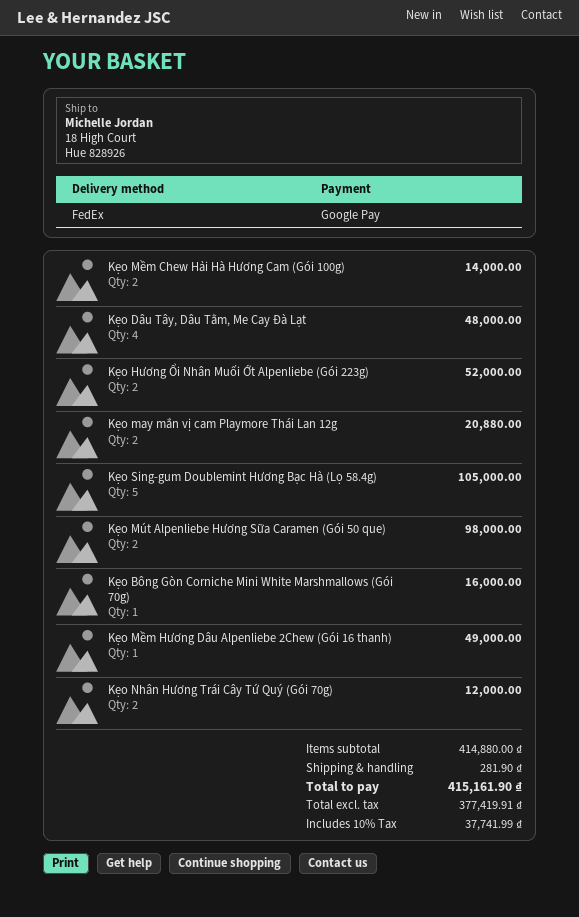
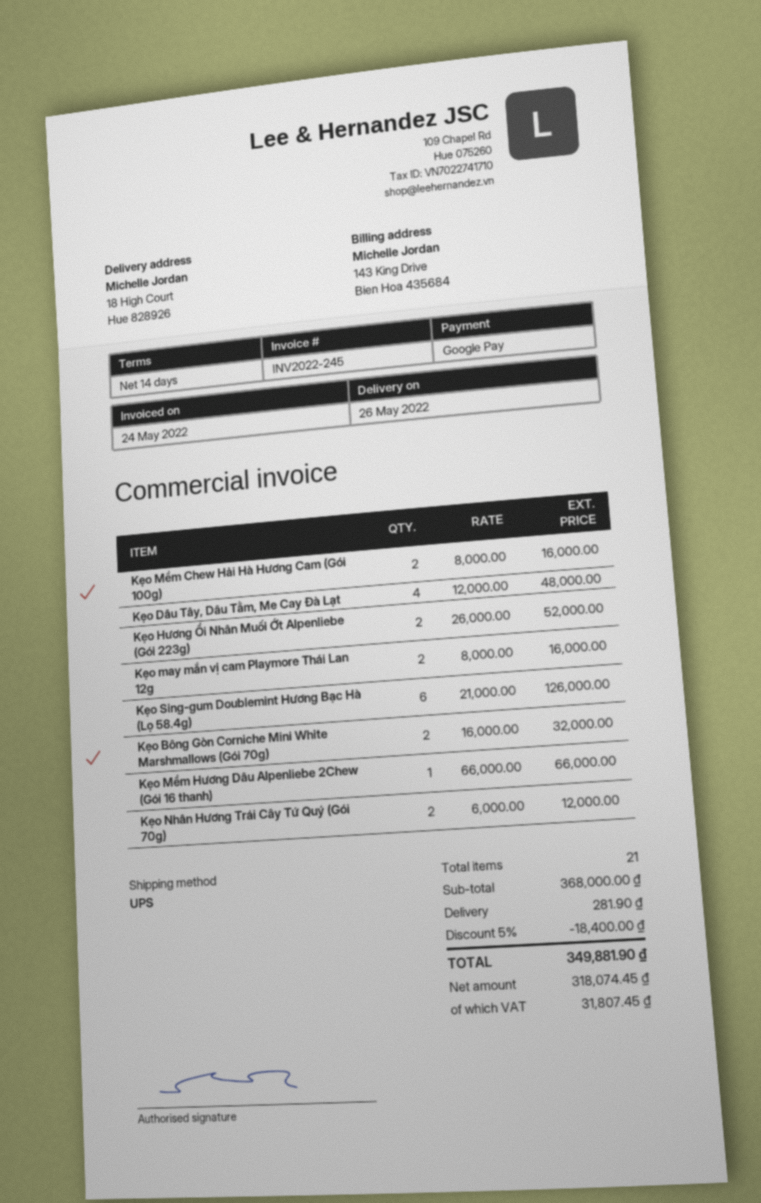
shipping method: FedEx -> UPS
Kẹo Mềm Chew Hải Hà Hương Cam (Gói 100g): 2 for 14000.00 -> 2 for 16000.00
Kẹo may mắn vị cam Playmore Thái Lan 12g: 2 for 20880.00 -> 2 for 16000.00
Kẹo Sing-gum Doublemint Hương Bạc Hà (Lọ 58.4g): 5 for 105000.00 -> 6 for 126000.00
Kẹo Mút Alpenliebe Hương Sữa Caramen (Gói 50 que): 2 for 98000.00 -> none
Kẹo Bông Gòn Corniche Mini White Marshmallows (Gói 70g): 1 for 16000.00 -> 2 for 32000.00
Kẹo Mềm Hương Dâu Alpenliebe 2Chew (Gói 16 thanh): 1 for 49000.00 -> 1 for 66000.00
subtotal: 414880.00 -> 368000.00
discount: none -> 5% = 18400.00
net: 377419.91 -> 318074.45
tax: 37741.99 -> 31807.45
total: 415161.90 -> 349881.90

